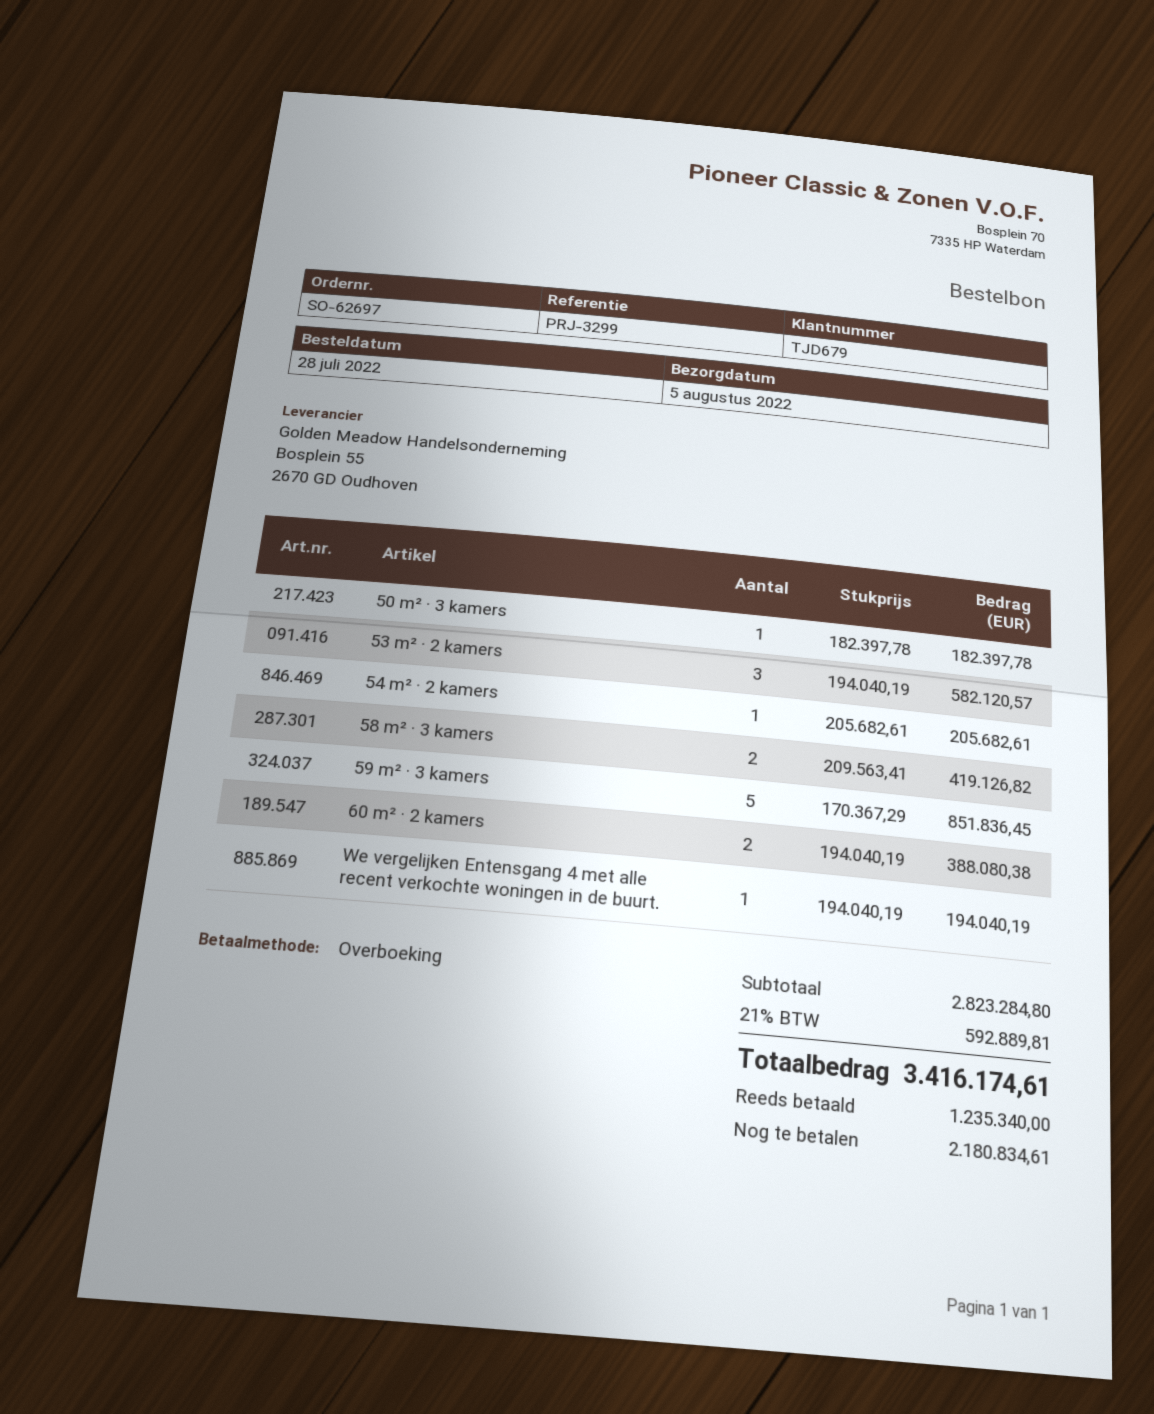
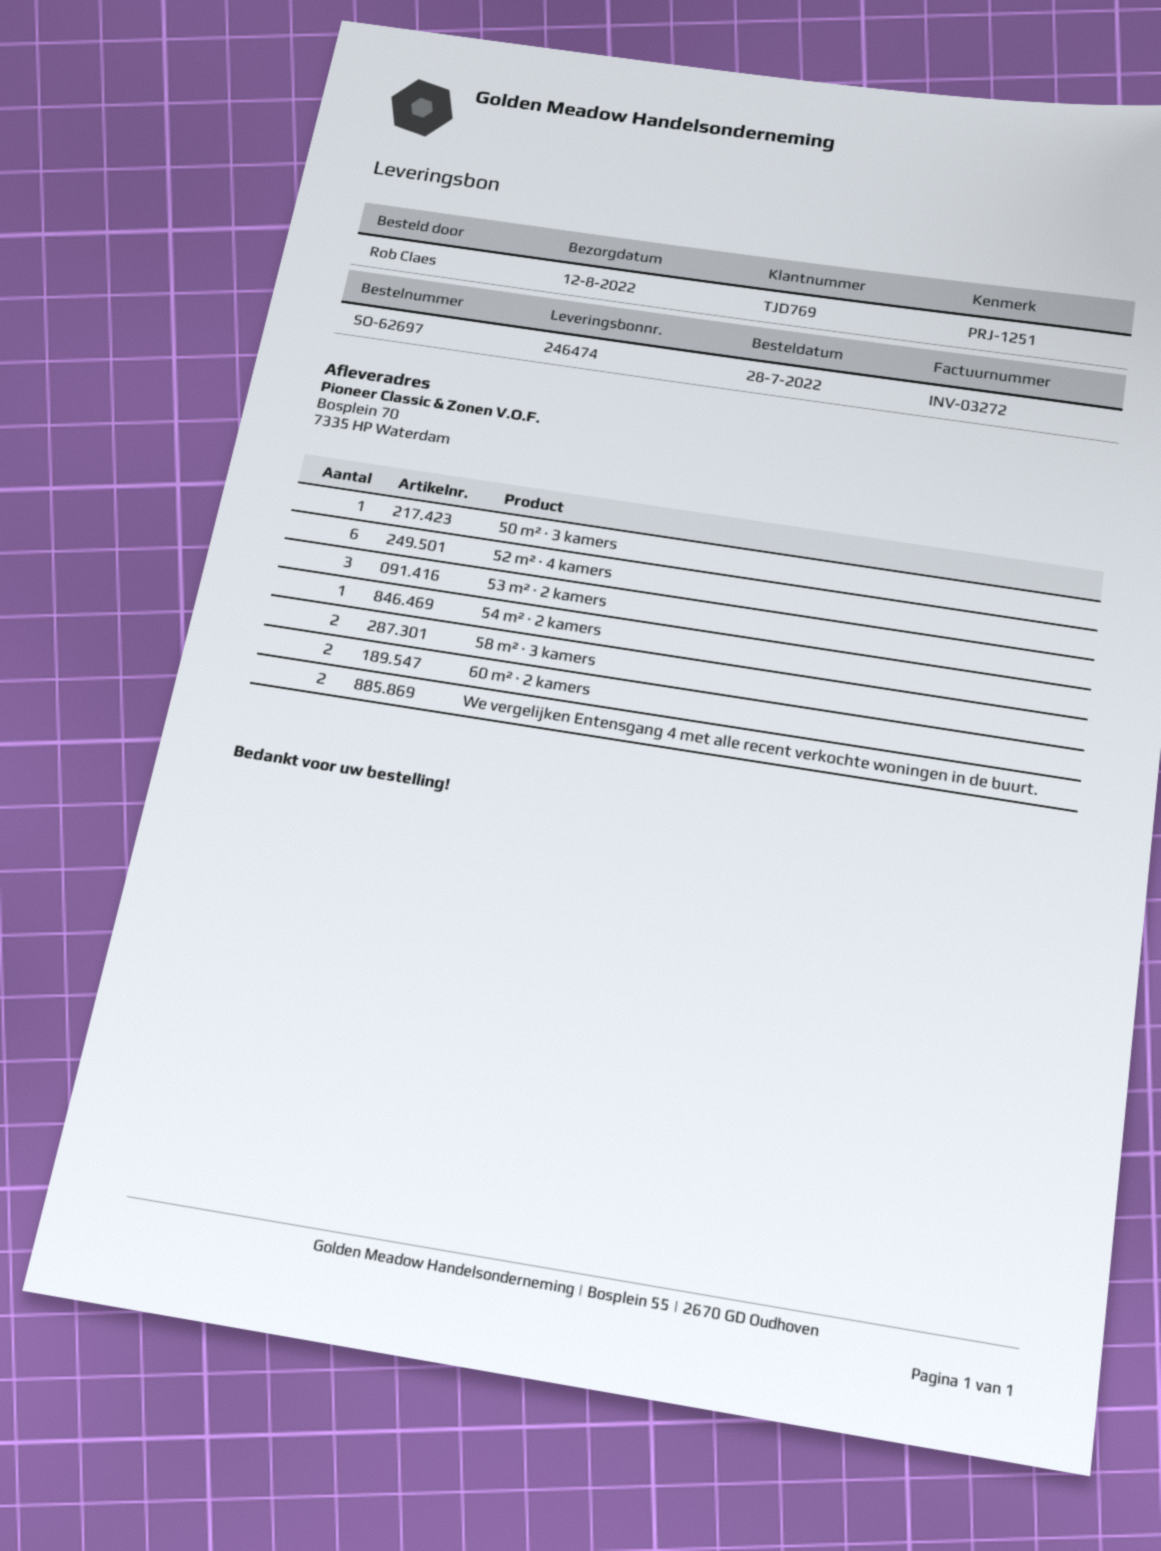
delivery date: 2022-08-05 -> 2022-08-12
customer number: TJD679 -> TJD769
reference: PRJ-3299 -> PRJ-1251
59 m² · 3 kamers: 5 -> none
We vergelijken Entensgang 4 met alle recent verkochte woningen in de buurt.: 1 -> 2
52 m² · 4 kamers: none -> 6

